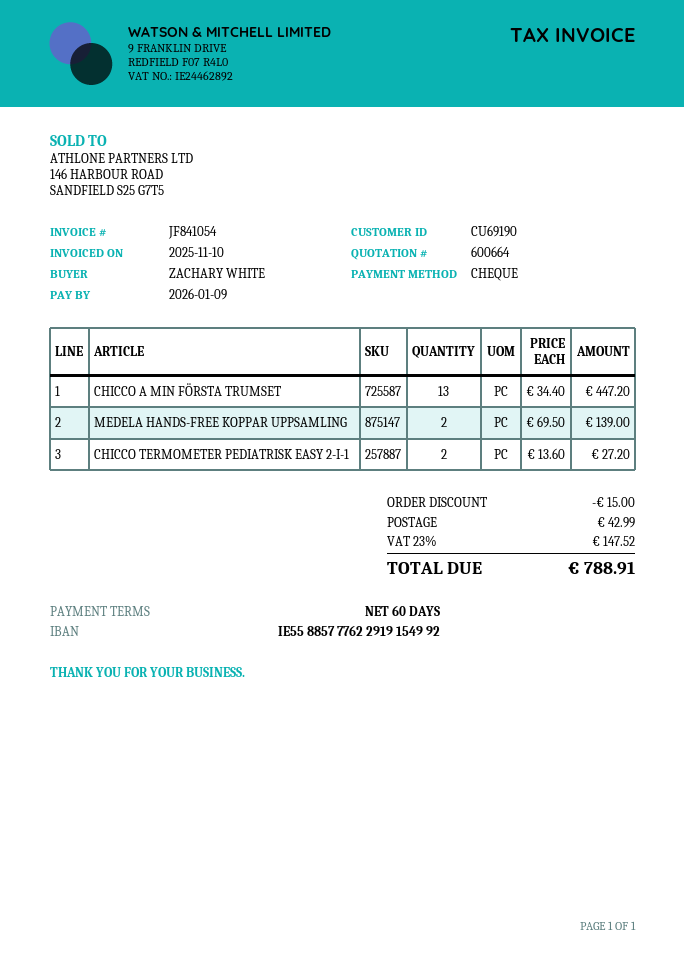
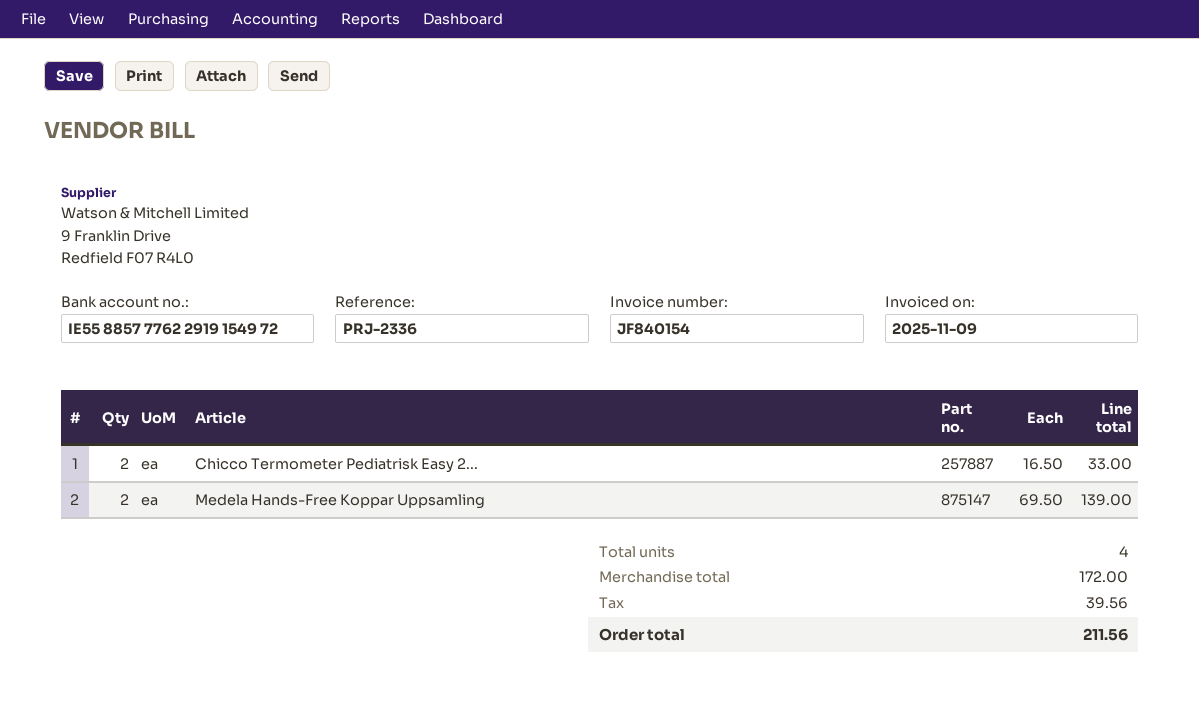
invoice number: JF841054 -> JF840154
invoice date: 2025-11-10 -> 2025-11-09
bank account: IE55885777622919154992 -> IE55885777622919154972
CHICCO A MIN FÖRSTA TRUMSET: 13 x 34.40 = 447.20 -> none
CHICCO TERMOMETER PEDIATRISK EASY 2-I-1: 2 x 13.60 = 27.20 -> 2 x 16.50 = 33.00
discount: 15.00 -> none
shipping: 42.99 -> none
tax: 147.52 -> 39.56
total: 788.91 -> 211.56

